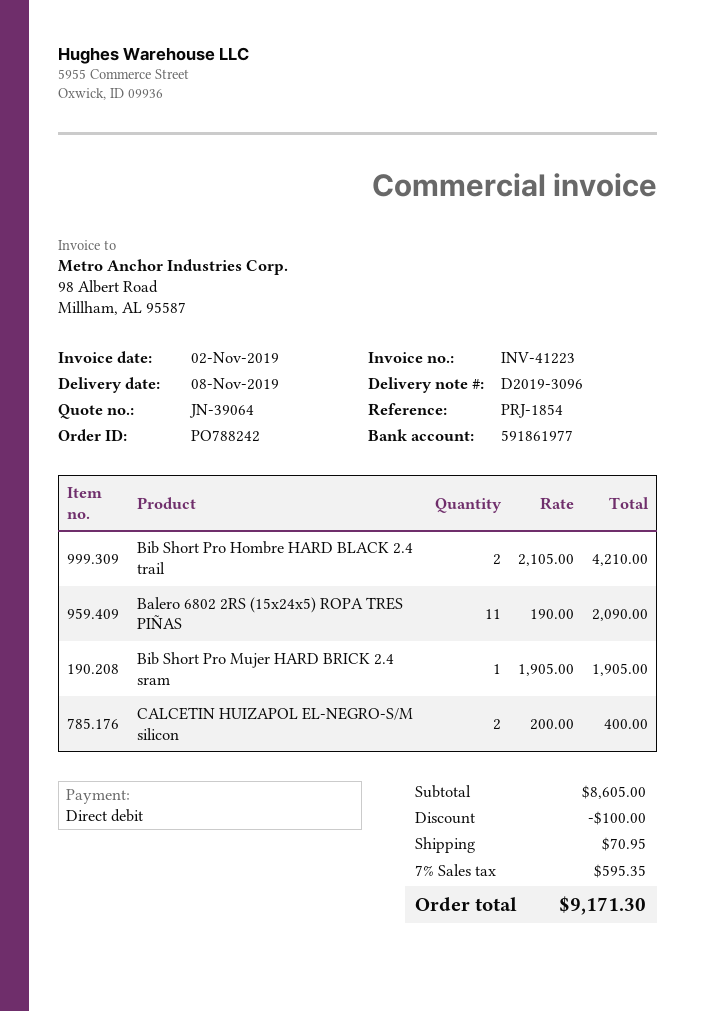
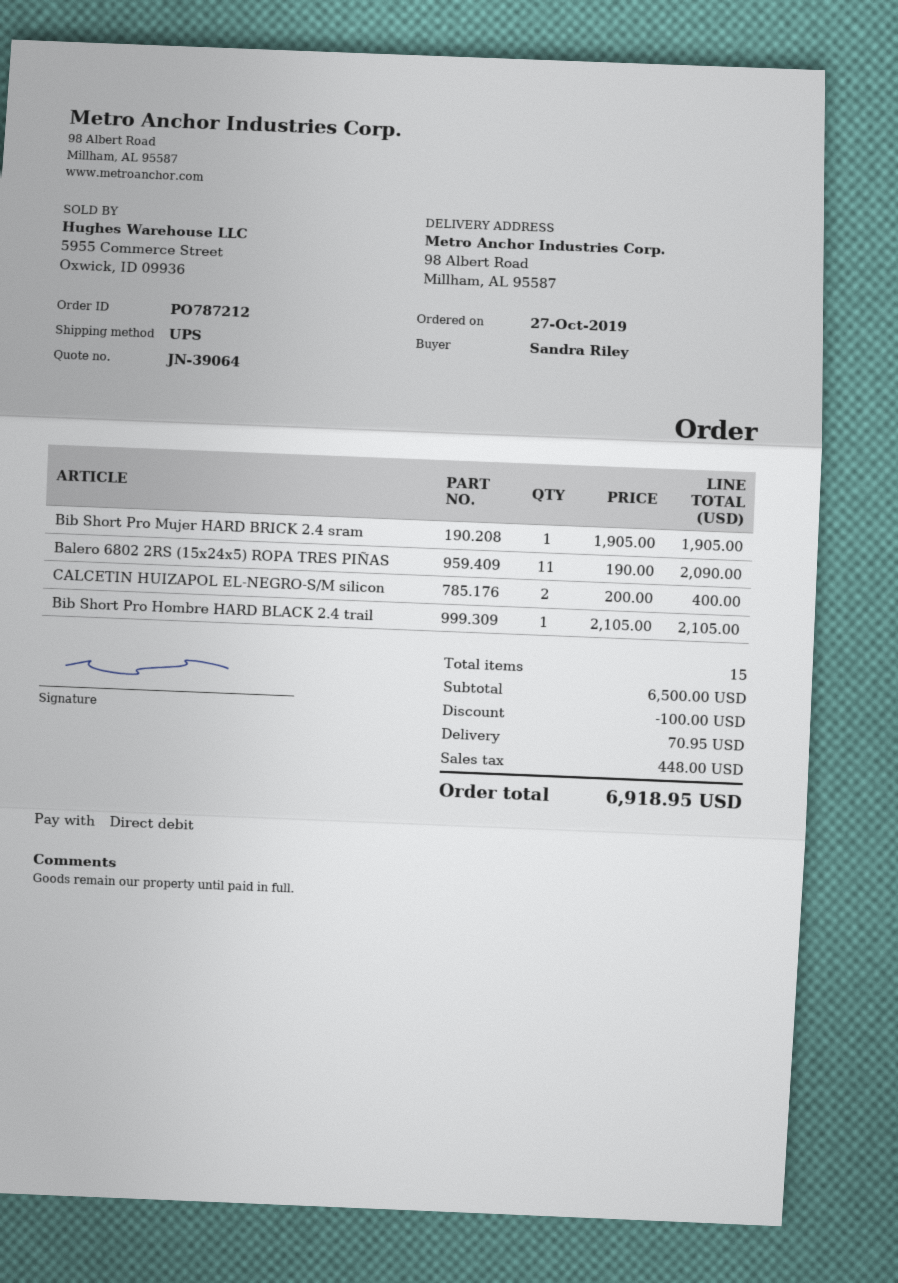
order number: PO788242 -> PO787212
Bib Short Pro Hombre HARD BLACK 2.4 trail: 2 x 2105.00 = 4210.00 -> 1 x 2105.00 = 2105.00
subtotal: 8605.00 -> 6500.00
tax: 595.35 -> 448.00
total: 9171.30 -> 6918.95

